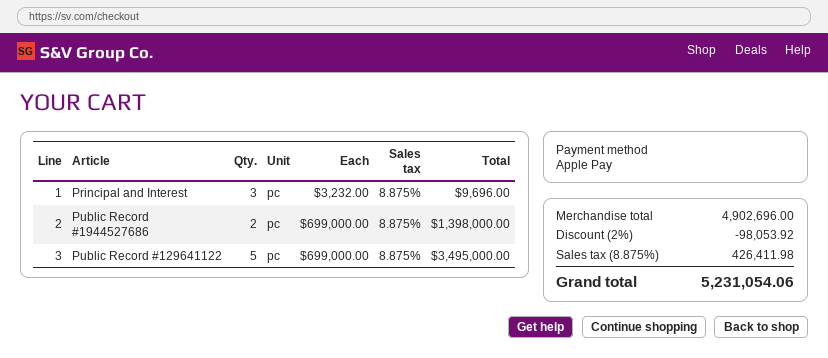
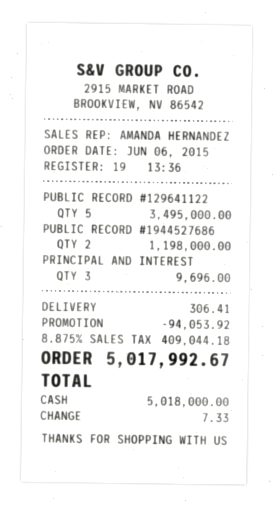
payment method: Apple Pay -> cash
Public Record #1944527686: 2 for 1398000.00 -> 2 for 1198000.00
discount: 98053.92 -> 94053.92
shipping: none -> 306.41
tax: 8.875% = 426411.98 -> 8.875% = 409044.18
total: 5231054.06 -> 5017992.67

